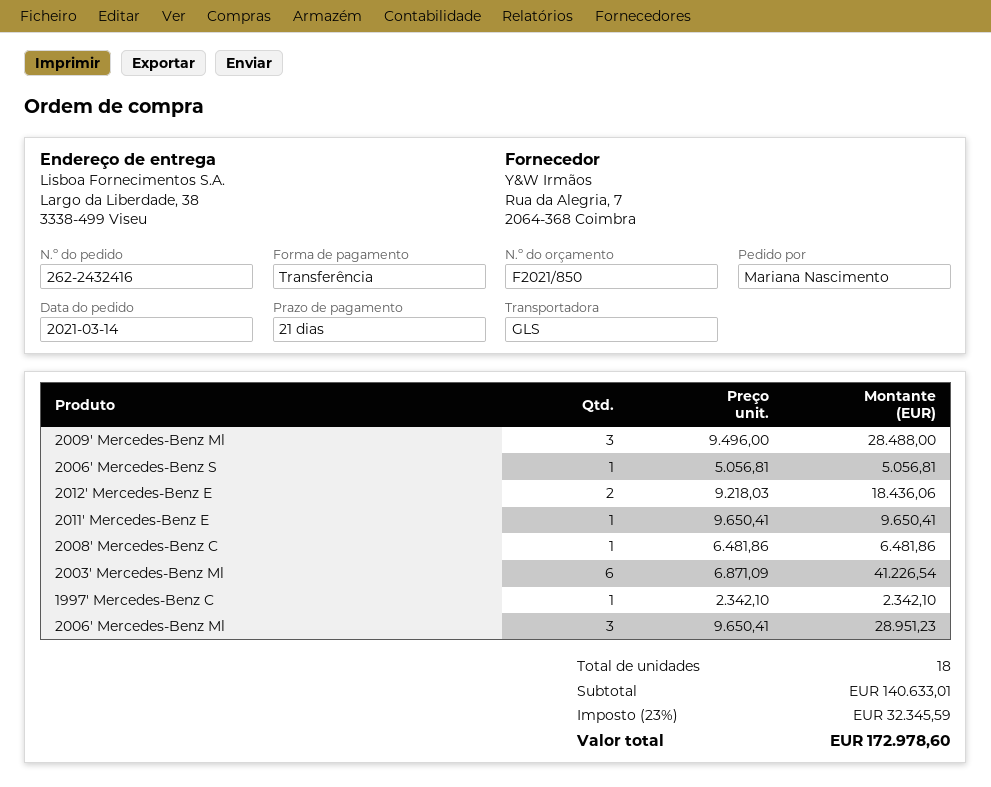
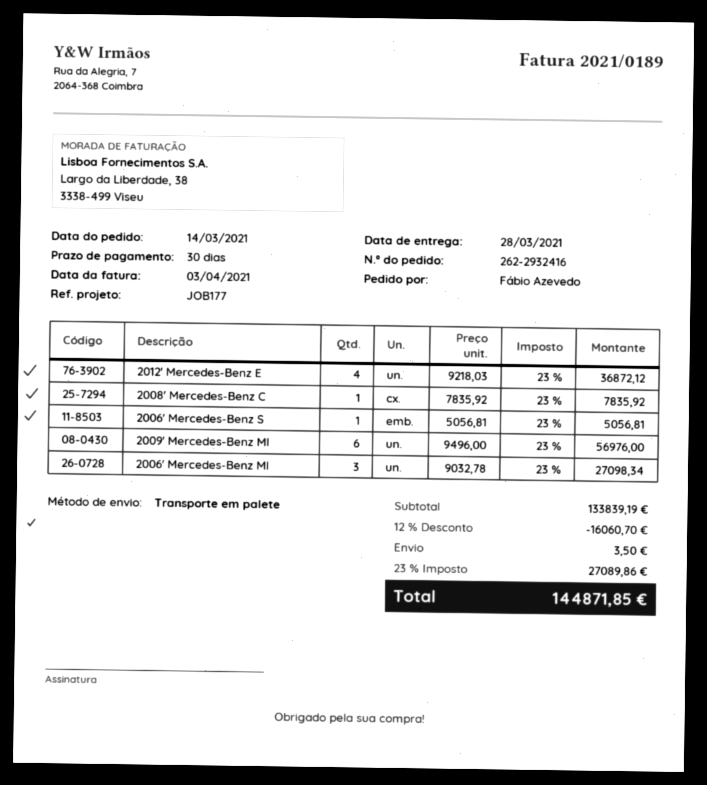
order number: 262-2432416 -> 262-2932416
payment terms: 21 days -> 30 days
ordered by: Mariana Nascimento -> Fábio Azevedo
shipping method: GLS -> pallet freight
2009' Mercedes-Benz Ml: 3 x 9496.00 = 28488.00 -> 6 x 9496.00 = 56976.00
2012' Mercedes-Benz E: 2 x 9218.03 = 18436.06 -> 4 x 9218.03 = 36872.12
2011' Mercedes-Benz E: 1 x 9650.41 = 9650.41 -> none
2008' Mercedes-Benz C: 1 x 6481.86 = 6481.86 -> 1 x 7835.92 = 7835.92
2003' Mercedes-Benz Ml: 6 x 6871.09 = 41226.54 -> none
1997' Mercedes-Benz C: 1 x 2342.10 = 2342.10 -> none
2006' Mercedes-Benz Ml: 3 x 9650.41 = 28951.23 -> 3 x 9032.78 = 27098.34
subtotal: 140633.01 -> 133839.19
discount: none -> 12% = 16060.70
shipping: none -> 3.50
tax: 23% = 32345.59 -> 23% = 27089.86
total: 172978.60 -> 144871.85

